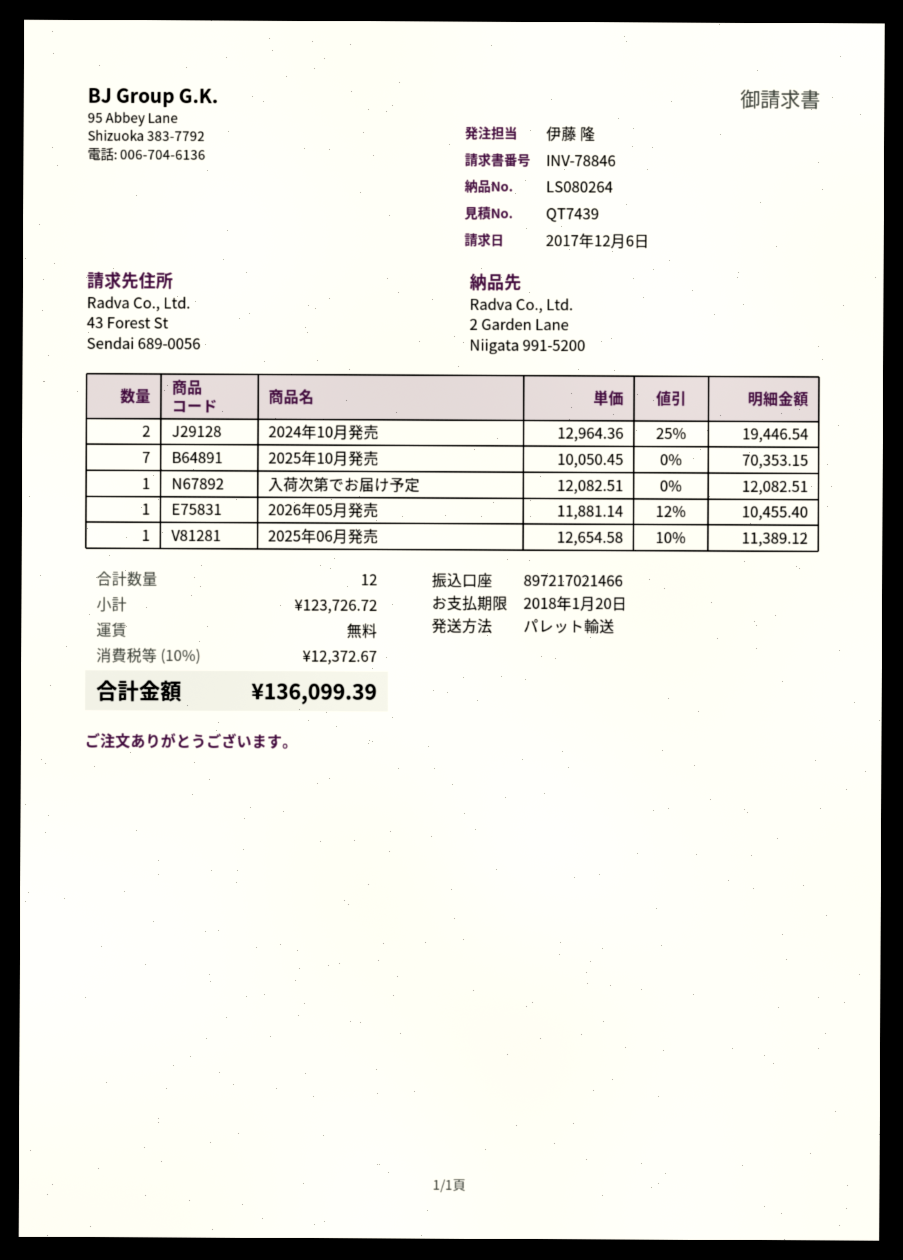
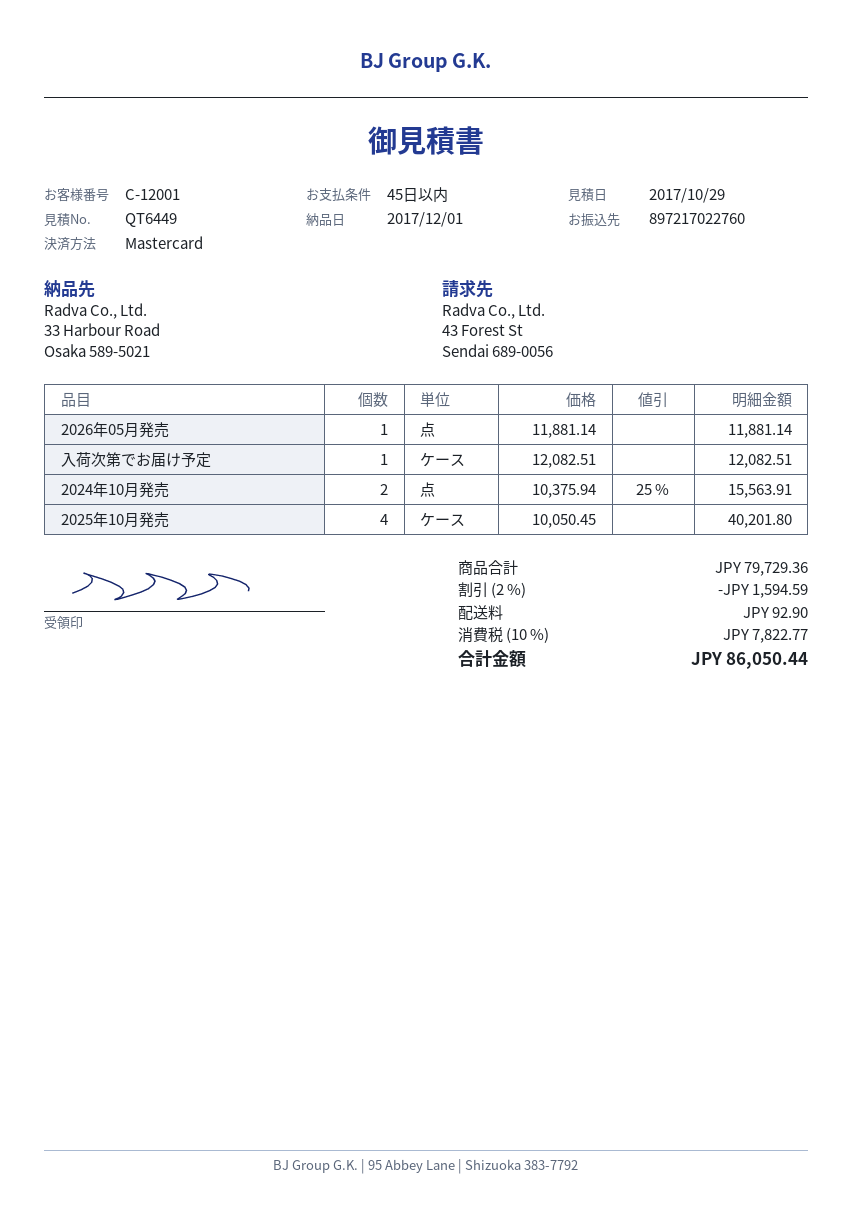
quote number: QT7439 -> QT6449
bank account: 897217021466 -> 897217022760
ship to: 2 Garden Lane, Niigata 991-5200 -> 33 Harbour Road, Osaka 589-5021
2024年10月発売: 2 x 12964.36 - 25% = 19446.54 -> 2 x 10375.94 - 25% = 15563.91
2025年10月発売: 7 x 10050.45 = 70353.15 -> 4 x 10050.45 = 40201.80
2026年05月発売: 1 x 11881.14 - 12% = 10455.40 -> 1 x 11881.14 = 11881.14
2025年06月発売: 1 x 12654.58 - 10% = 11389.12 -> none
subtotal: 123726.72 -> 79729.36
discount: none -> 2% = 1594.59
shipping: 0.00 -> 92.90
tax: 10% = 12372.67 -> 10% = 7822.77
total: 136099.39 -> 86050.44

